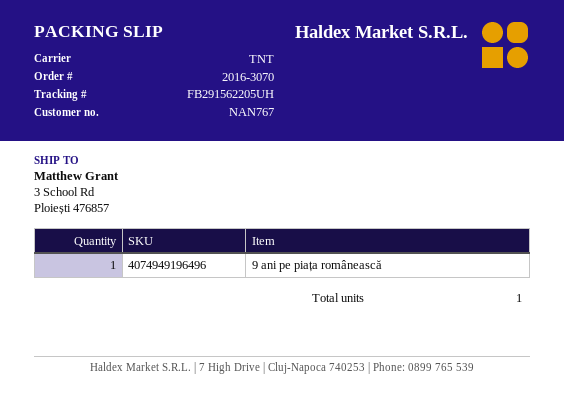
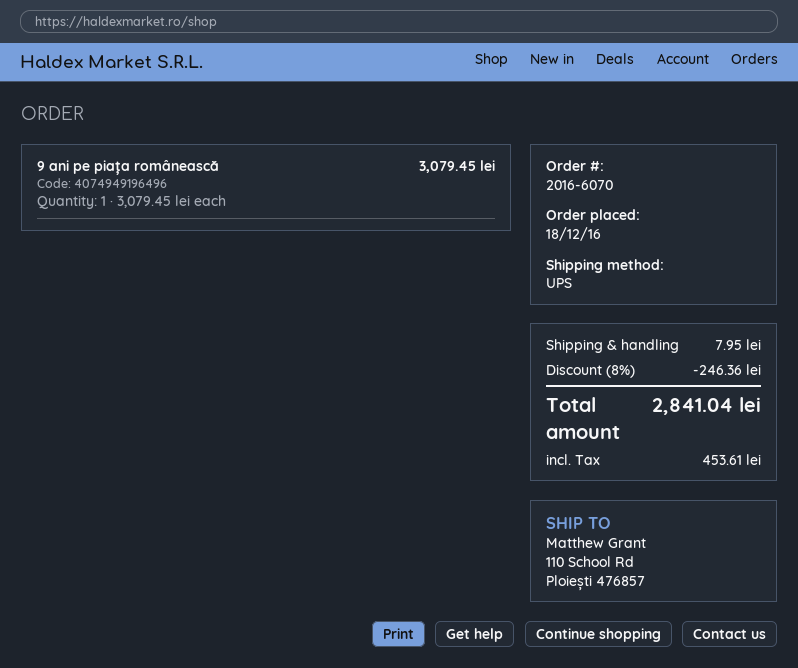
order number: 2016-3070 -> 2016-6070
shipping method: TNT -> UPS
ship to: 3 School Rd, Ploiești 476857 -> 110 School Rd, Ploiești 476857

